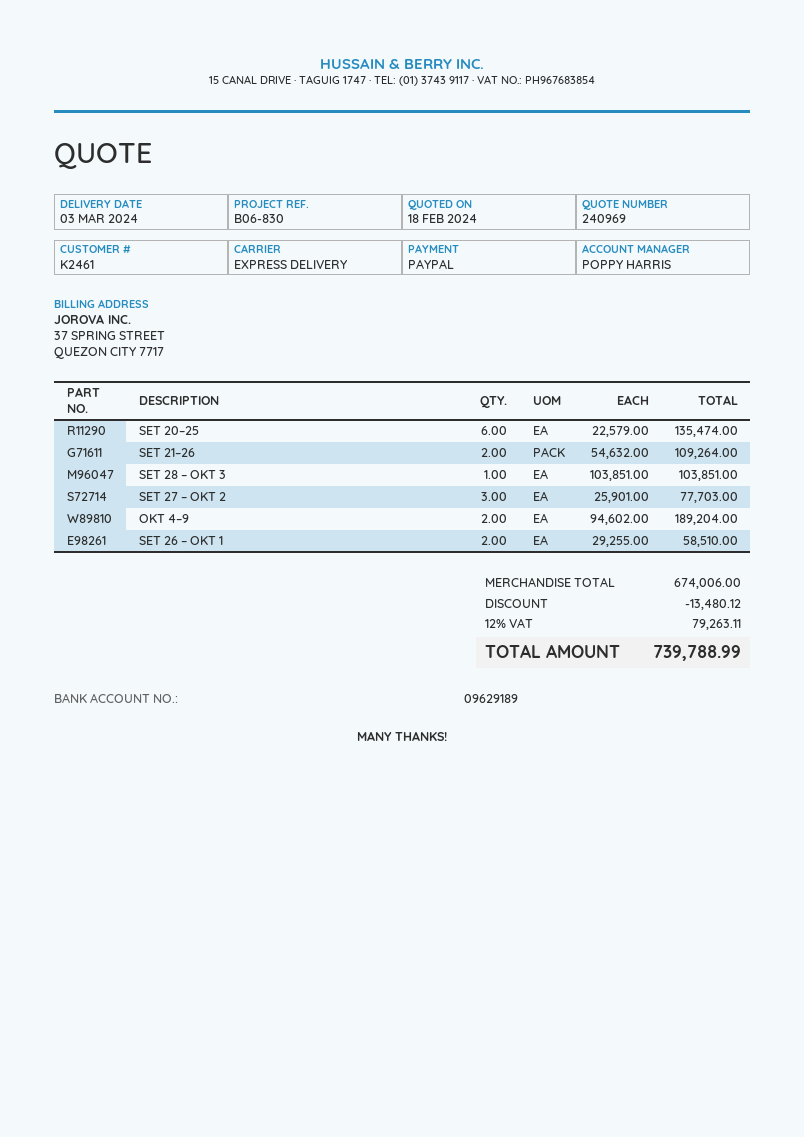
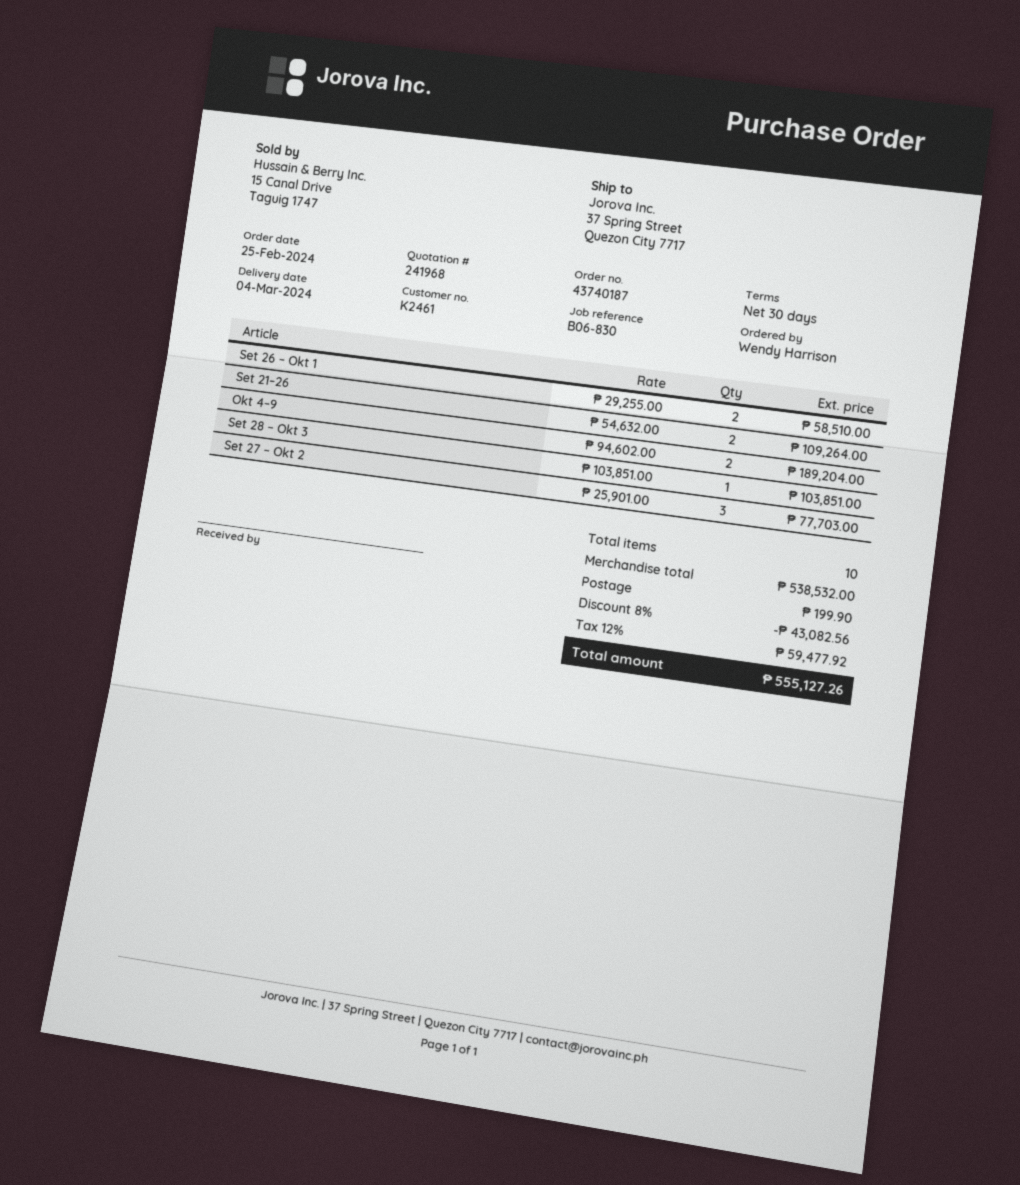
quote number: 240969 -> 241968
delivery date: 2024-03-03 -> 2024-03-04
SET 20–25: 6 x 22579.00 = 135474.00 -> none
subtotal: 674006.00 -> 538532.00
discount: 13480.12 -> 43082.56
shipping: none -> 199.90
tax: 12% = 79263.11 -> 12% = 59477.92
total: 739788.99 -> 555127.26

